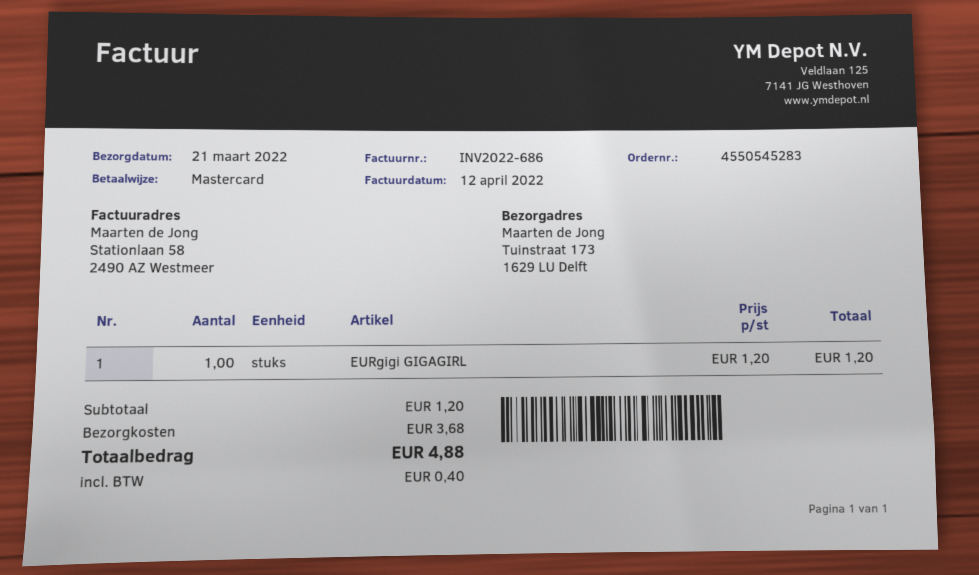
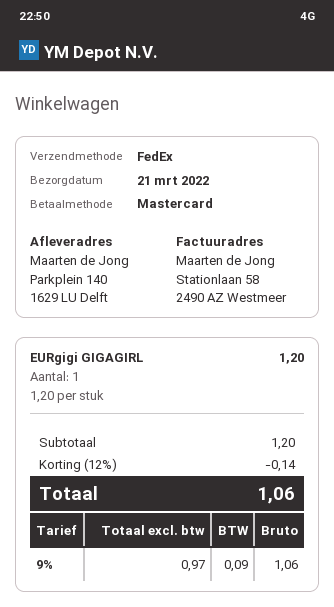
ship to: Tuinstraat 173, 1629 LU Delft -> Parkplein 140, 1629 LU Delft
discount: none -> 12% = 0.14
shipping: 3.68 -> none
tax: 0.40 -> 0.09
total: 4.88 -> 1.06

